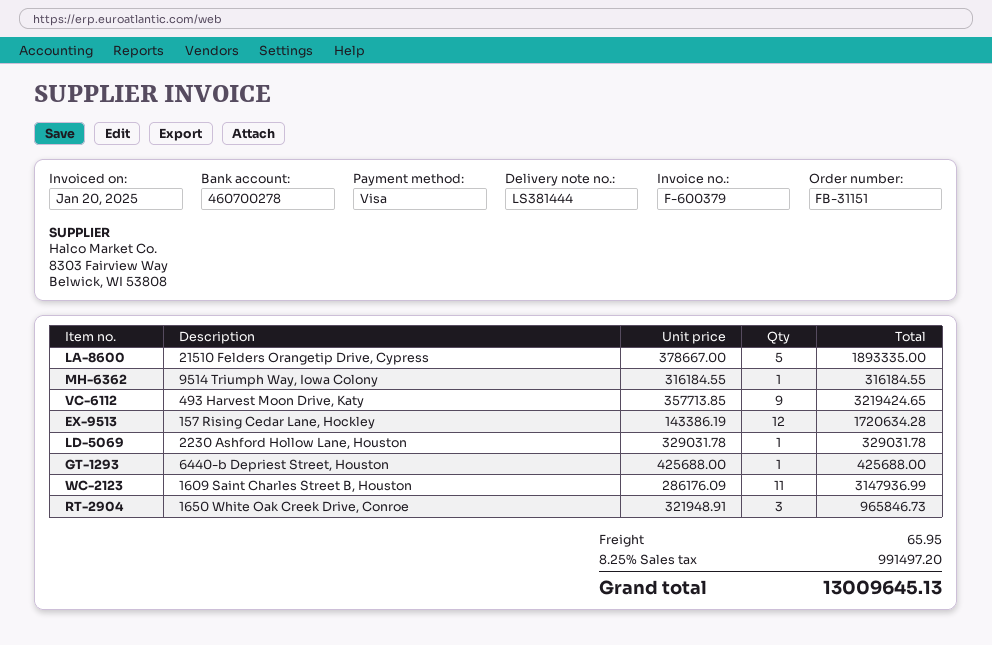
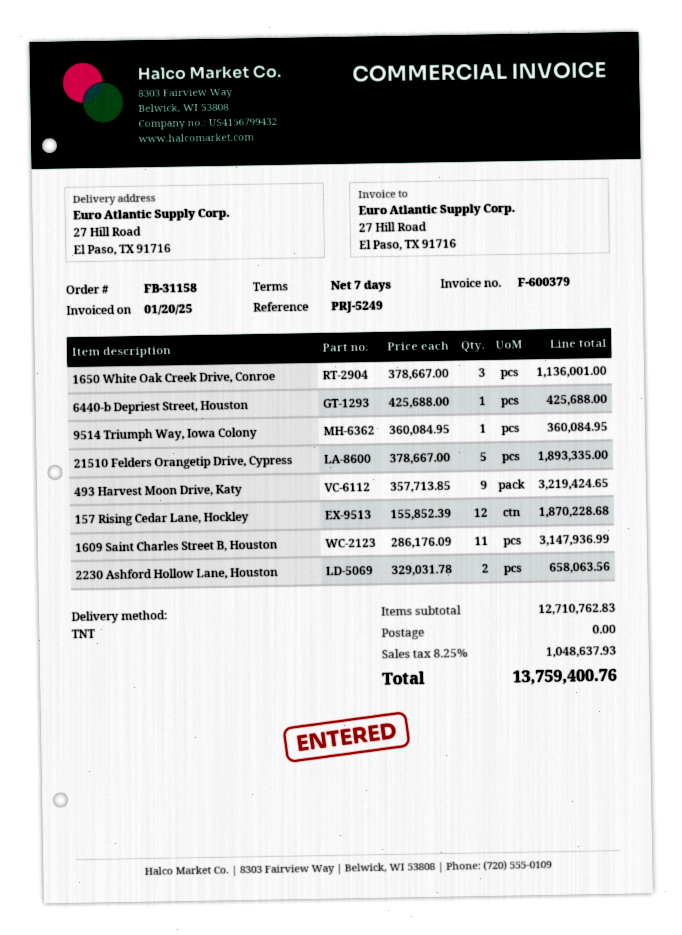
order number: FB-31151 -> FB-31158
9514 Triumph Way, Iowa Colony: 1 x 316184.55 = 316184.55 -> 1 x 360084.95 = 360084.95
157 Rising Cedar Lane, Hockley: 12 x 143386.19 = 1720634.28 -> 12 x 155852.39 = 1870228.68
2230 Ashford Hollow Lane, Houston: 1 x 329031.78 = 329031.78 -> 2 x 329031.78 = 658063.56
1650 White Oak Creek Drive, Conroe: 3 x 321948.91 = 965846.73 -> 3 x 378667.00 = 1136001.00
shipping: 65.95 -> 0.00
tax: 8.25% = 991497.20 -> 8.25% = 1048637.93
total: 13009645.13 -> 13759400.76

